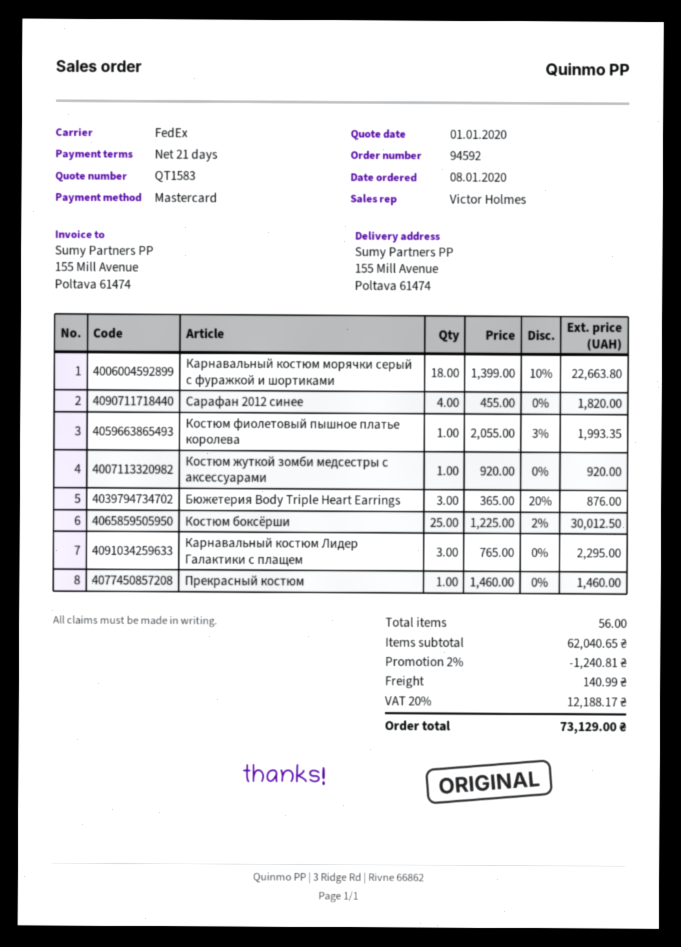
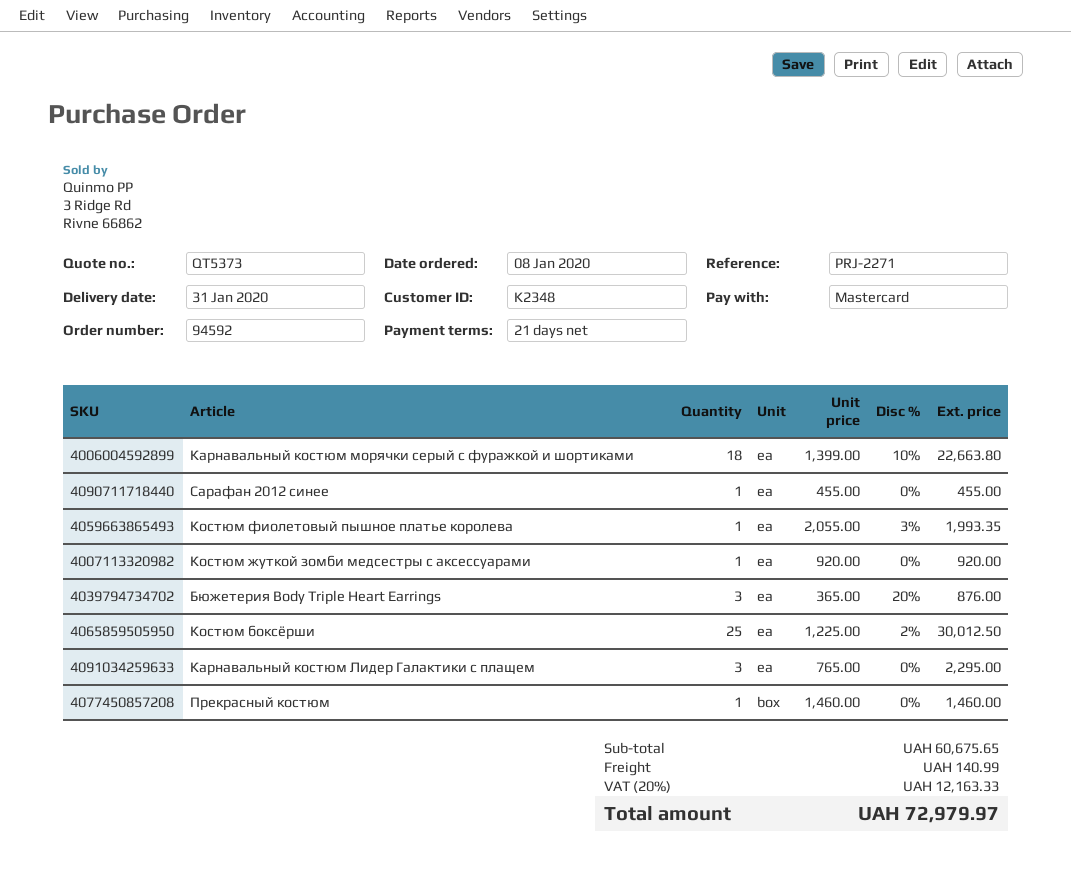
quote number: QT1583 -> QT5373
Сарафан 2012 синее: 4 x 455.00 = 1820.00 -> 1 x 455.00 = 455.00
subtotal: 62040.65 -> 60675.65
discount: 2% = 1240.81 -> none
tax: 20% = 12188.17 -> 20% = 12163.33
total: 73129.00 -> 72979.97

